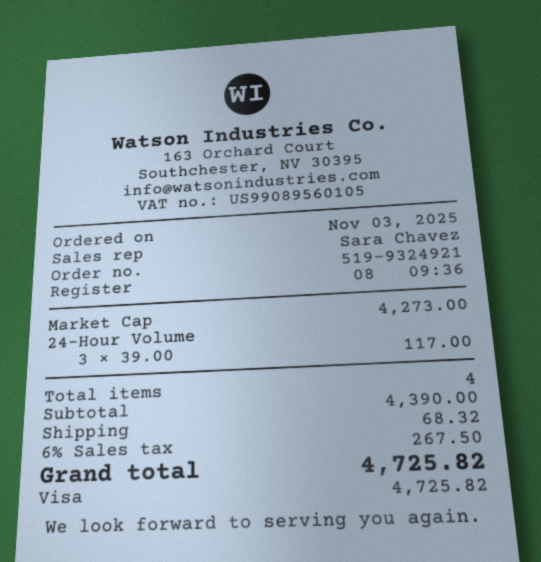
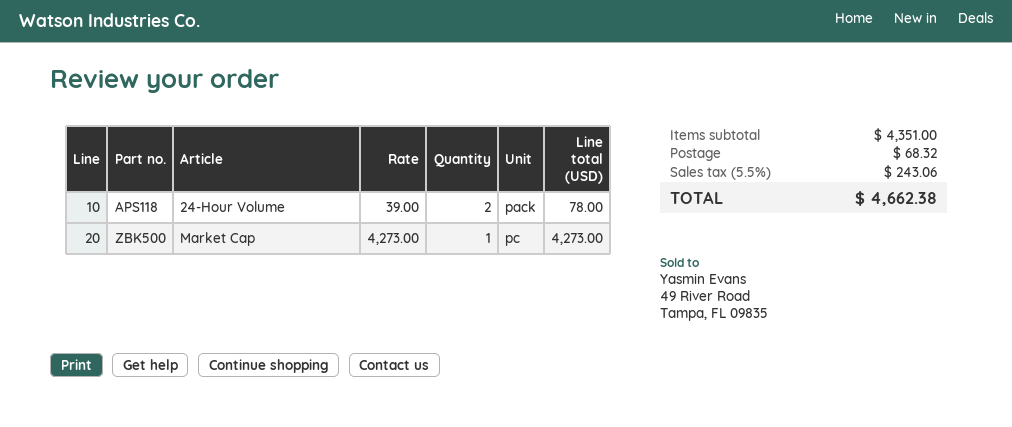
24-Hour Volume: 3 x 39.00 = 117.00 -> 2 x 39.00 = 78.00
subtotal: 4390.00 -> 4351.00
tax: 6% = 267.50 -> 5.5% = 243.06
total: 4725.82 -> 4662.38

